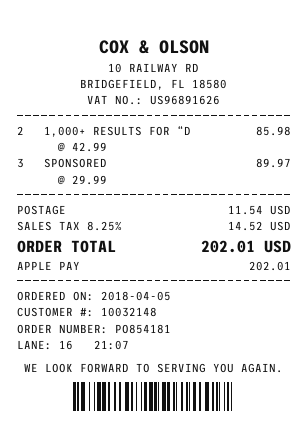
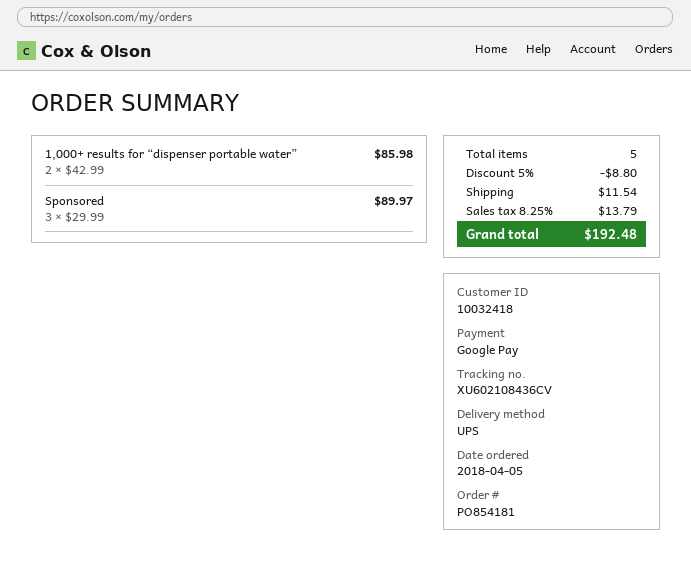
customer number: 10032148 -> 10032418
payment method: Apple Pay -> Google Pay
discount: none -> 5% = 8.80
tax: 8.25% = 14.52 -> 8.25% = 13.79
total: 202.01 -> 192.48

